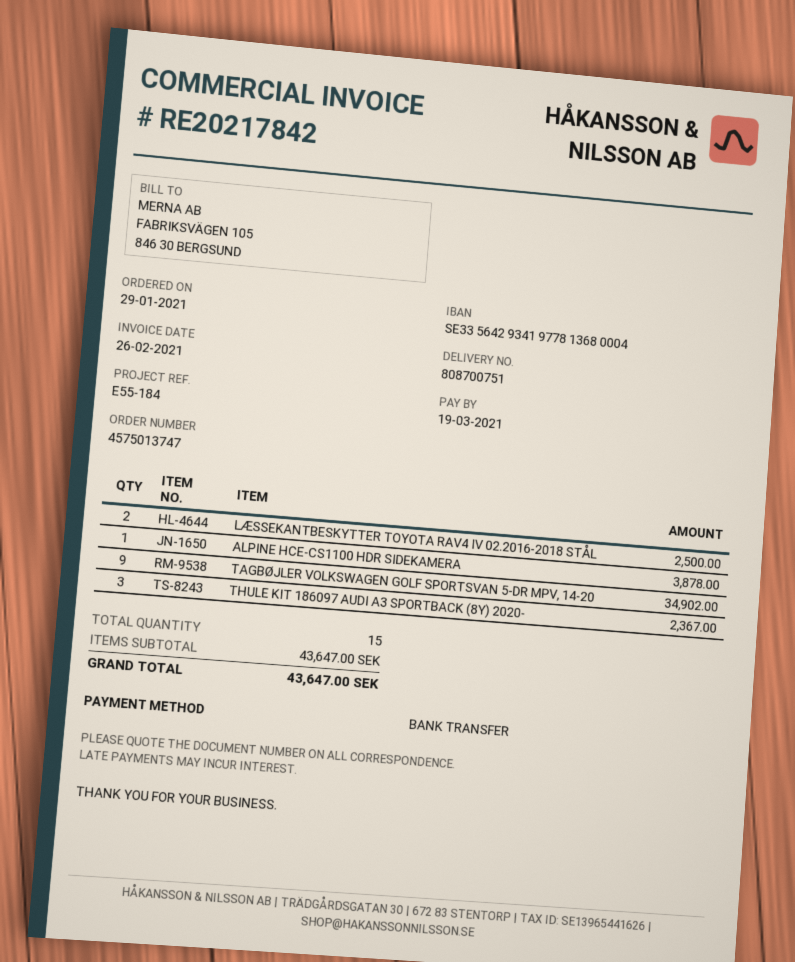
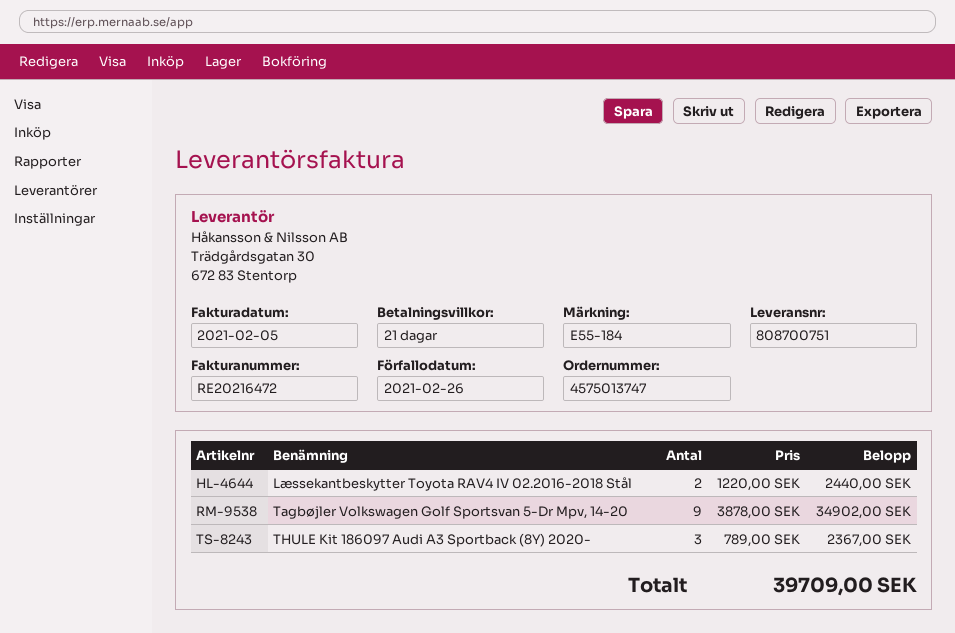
invoice number: RE20217842 -> RE20216472
invoice date: 2021-02-26 -> 2021-02-05
due date: 2021-03-19 -> 2021-02-26
LÆSSEKANTBESKYTTER TOYOTA RAV4 IV 02.2016-2018 STÅL: 2 for 2500.00 -> 2 for 2440.00
ALPINE HCE-CS1100 HDR SIDEKAMERA: 1 for 3878.00 -> none
total: 43647.00 -> 39709.00

